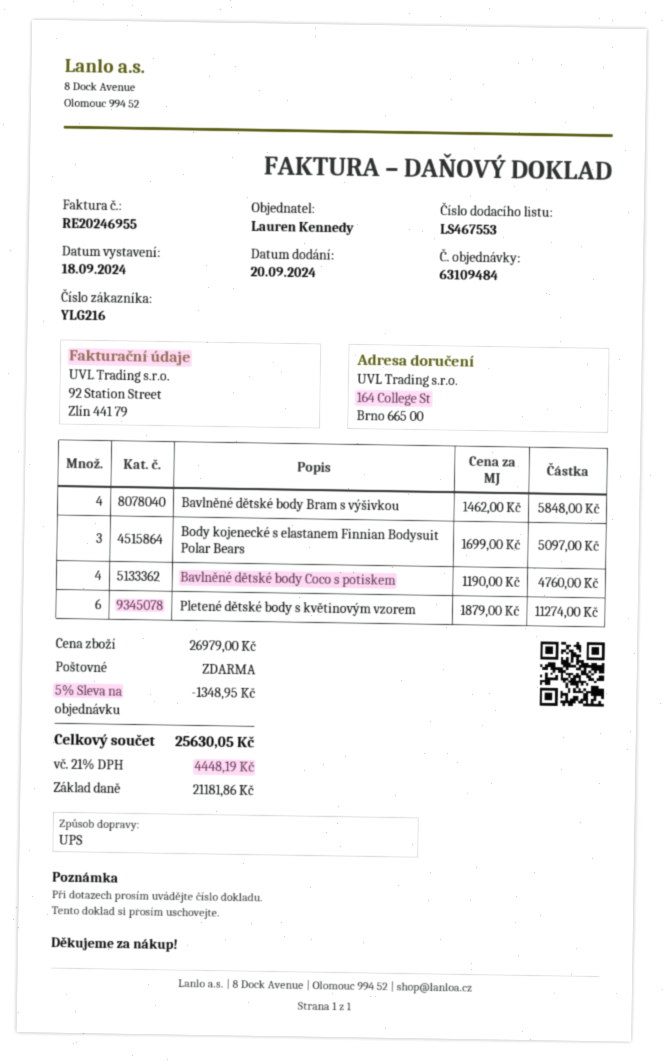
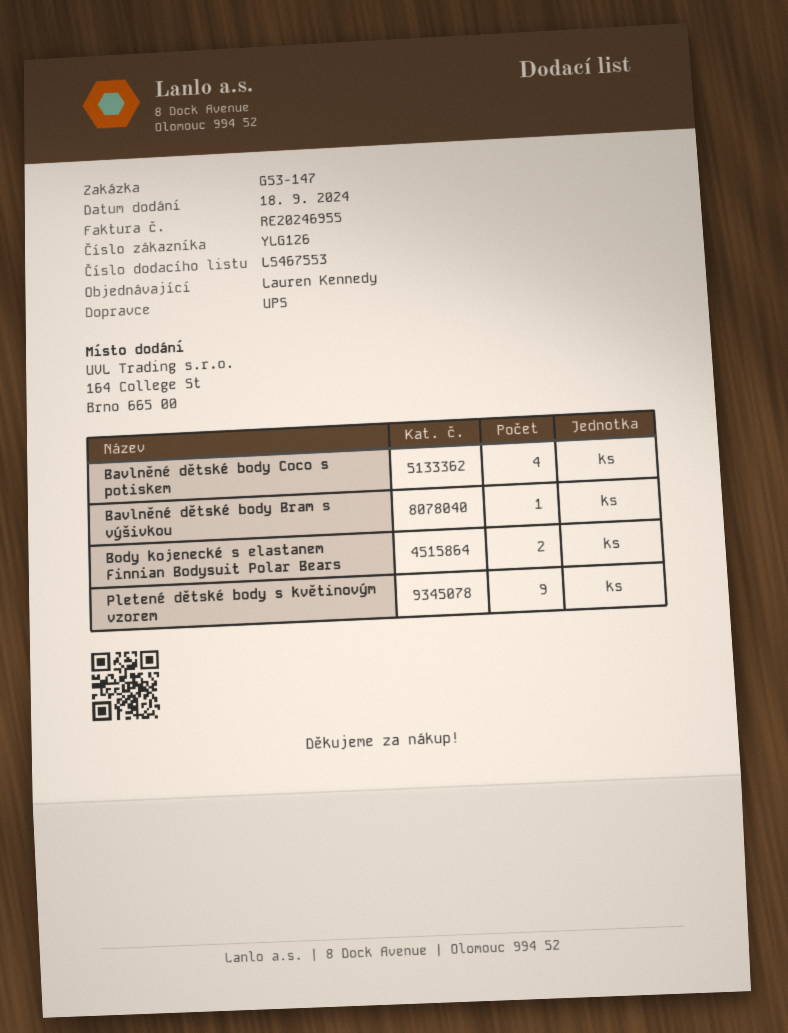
delivery date: 2024-09-20 -> 2024-09-18
customer number: YLG216 -> YLG126
Bavlněné dětské body Bram s výšivkou: 4 -> 1
Body kojenecké s elastanem Finnian Bodysuit Polar Bears: 3 -> 2
Pletené dětské body s květinovým vzorem: 6 -> 9

